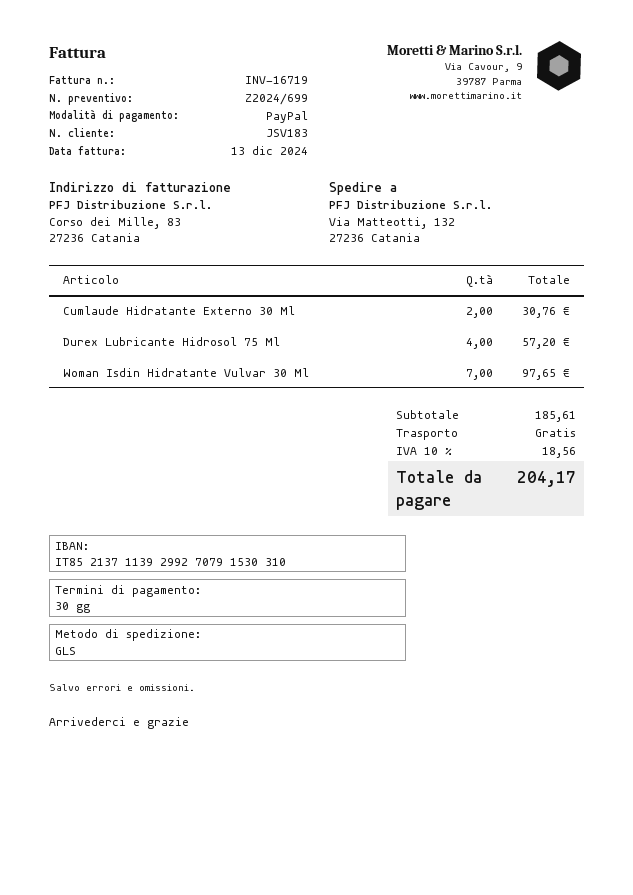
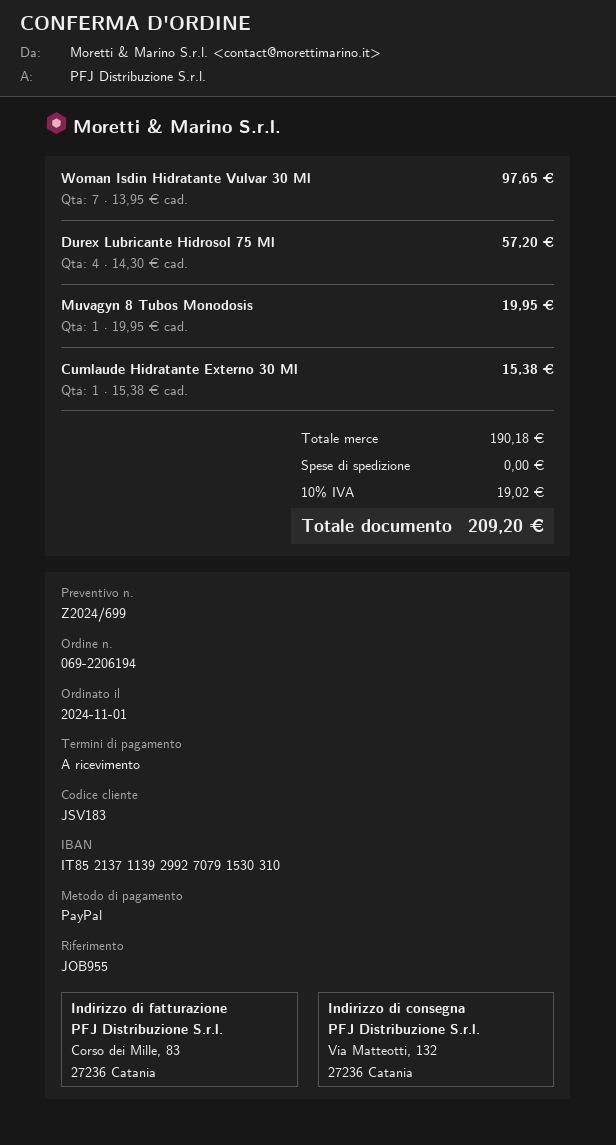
payment terms: 30 days -> on receipt
Cumlaude Hidratante Externo 30 Ml: 2 for 30.76 -> 1 for 15.38
Muvagyn 8 Tubos Monodosis: none -> 1 for 19.95
subtotal: 185.61 -> 190.18
tax: 10% = 18.56 -> 10% = 19.02
total: 204.17 -> 209.20

